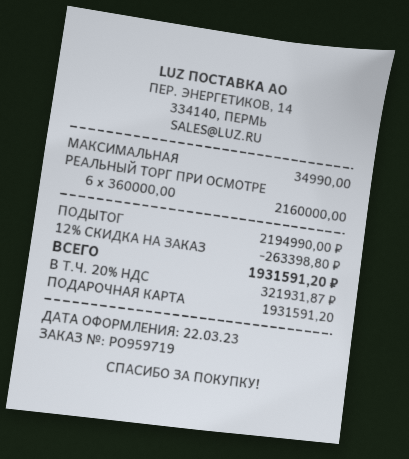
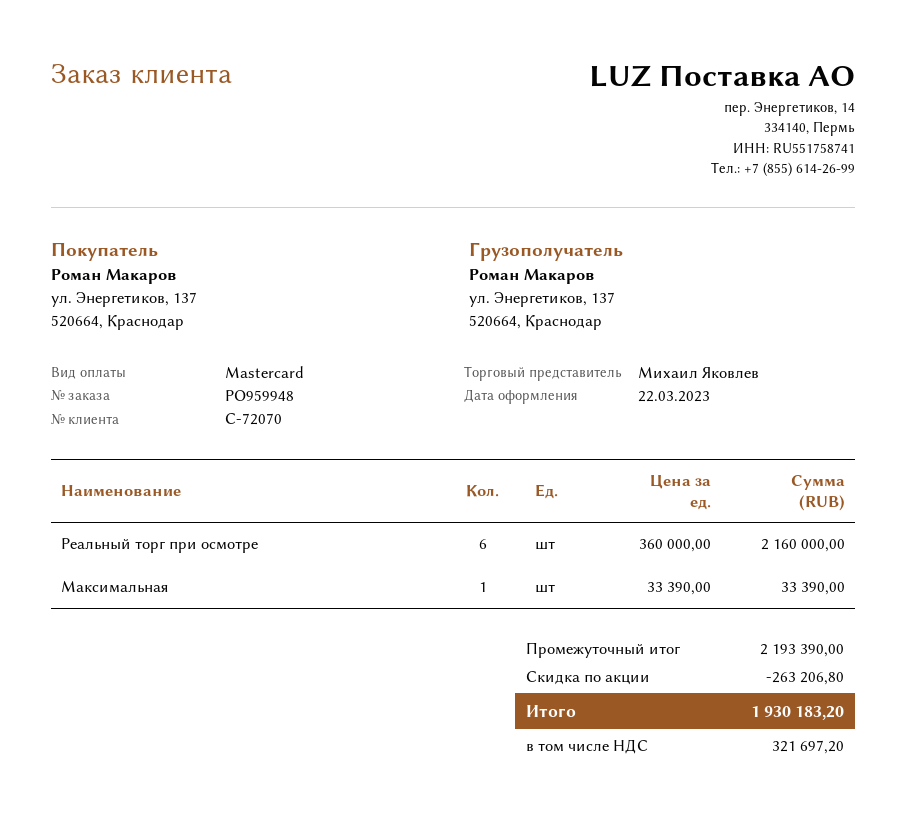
order number: PO959719 -> PO959948
payment method: gift card -> Mastercard
МАКСИМАЛЬНАЯ: 1 x 34990.00 = 34990.00 -> 1 x 33390.00 = 33390.00
subtotal: 2194990.00 -> 2193390.00
discount: 263398.80 -> 263206.80
tax: 321931.87 -> 321697.20
total: 1931591.20 -> 1930183.20

